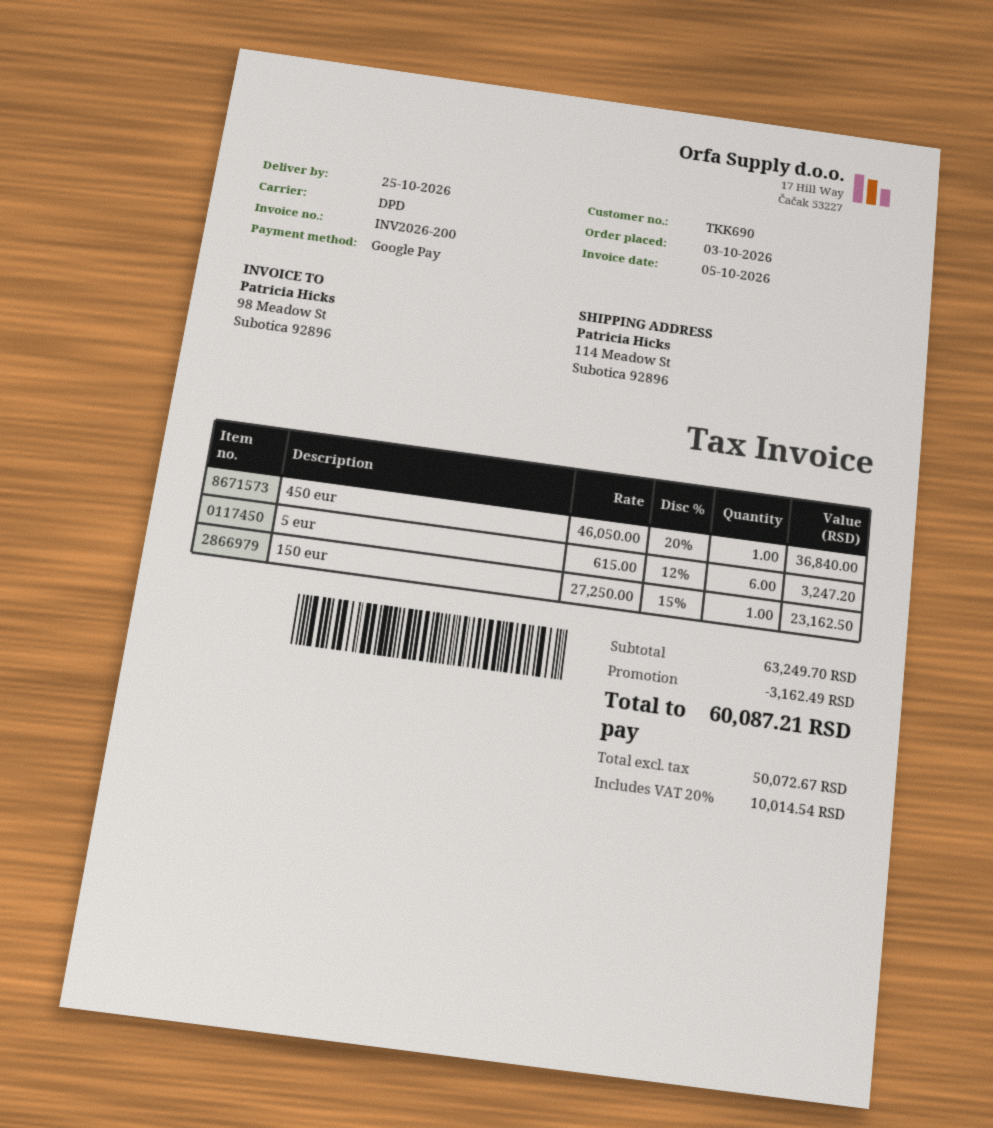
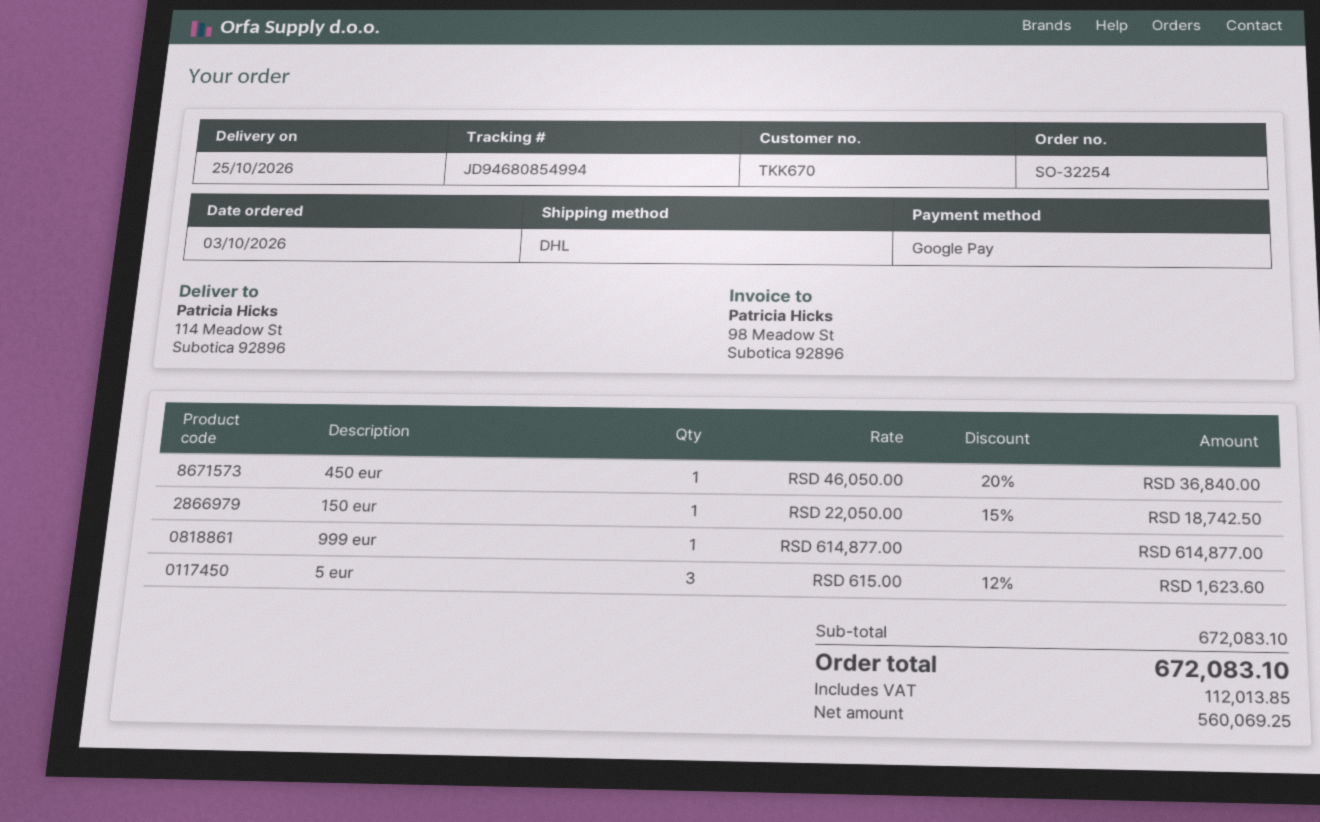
customer number: TKK690 -> TKK670
shipping method: DPD -> DHL
5 eur: 6 x 615.00 - 12% = 3247.20 -> 3 x 615.00 - 12% = 1623.60
150 eur: 1 x 27250.00 - 15% = 23162.50 -> 1 x 22050.00 - 15% = 18742.50
999 eur: none -> 1 x 614877.00 = 614877.00
subtotal: 63249.70 -> 672083.10
discount: 3162.49 -> none
net: 50072.67 -> 560069.25
tax: 10014.54 -> 112013.85
total: 60087.21 -> 672083.10

